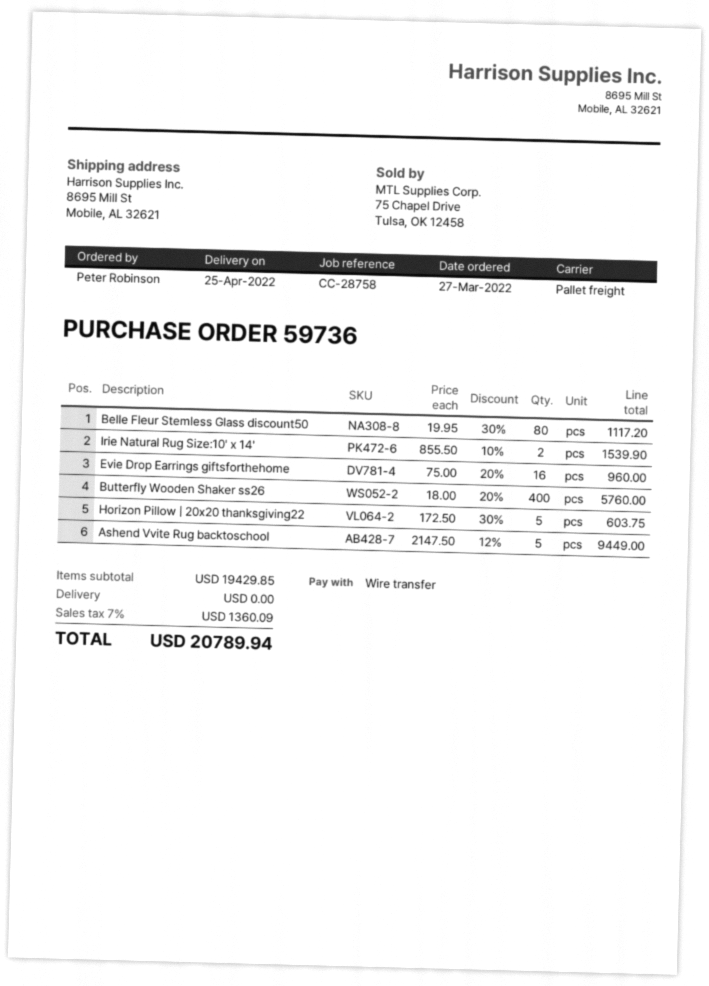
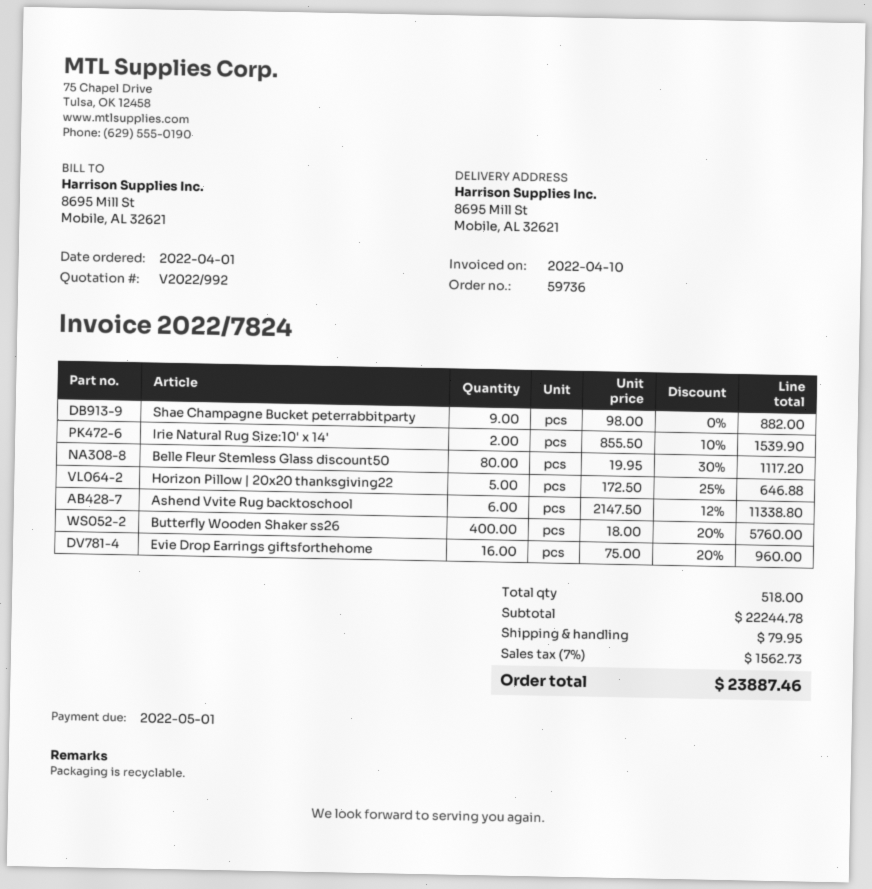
order date: 2022-03-27 -> 2022-04-01
Horizon Pillow | 20x20 thanksgiving22: 5 x 172.50 - 30% = 603.75 -> 5 x 172.50 - 25% = 646.88
Ashend Vvite Rug backtoschool: 5 x 2147.50 - 12% = 9449.00 -> 6 x 2147.50 - 12% = 11338.80
Shae Champagne Bucket peterrabbitparty: none -> 9 x 98.00 = 882.00
subtotal: 19429.85 -> 22244.78
shipping: 0.00 -> 79.95
tax: 7% = 1360.09 -> 7% = 1562.73
total: 20789.94 -> 23887.46

